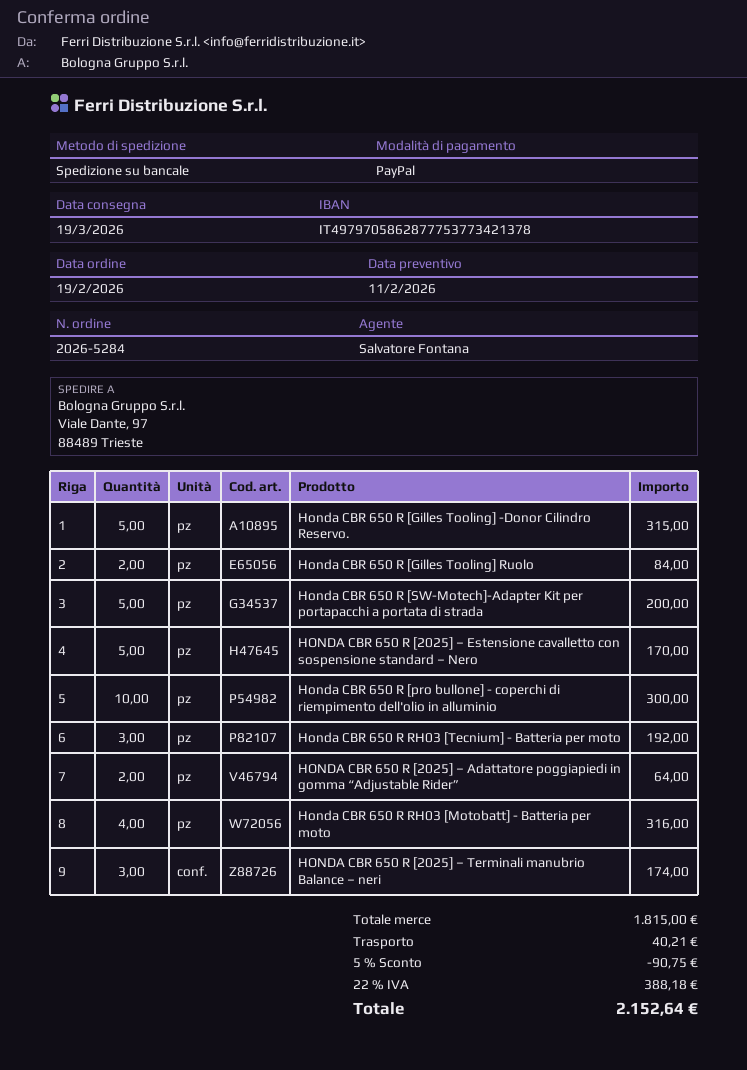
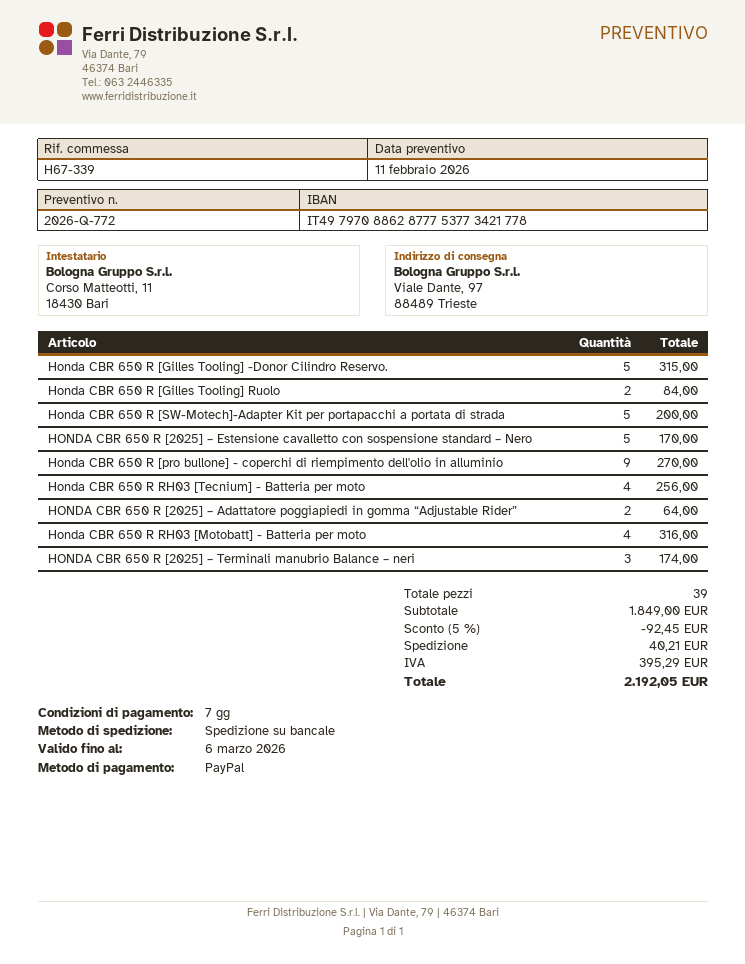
bank account: IT4979705862877753773421378 -> IT4979708862877753773421778
Honda CBR 650 R [pro bullone] - coperchi di riempimento dell'olio in alluminio: 10 for 300.00 -> 9 for 270.00
Honda CBR 650 R RH03 [Tecnium] - Batteria per moto: 3 for 192.00 -> 4 for 256.00
subtotal: 1815.00 -> 1849.00
discount: 5% = 90.75 -> 5% = 92.45
tax: 388.18 -> 395.29
total: 2152.64 -> 2192.05

